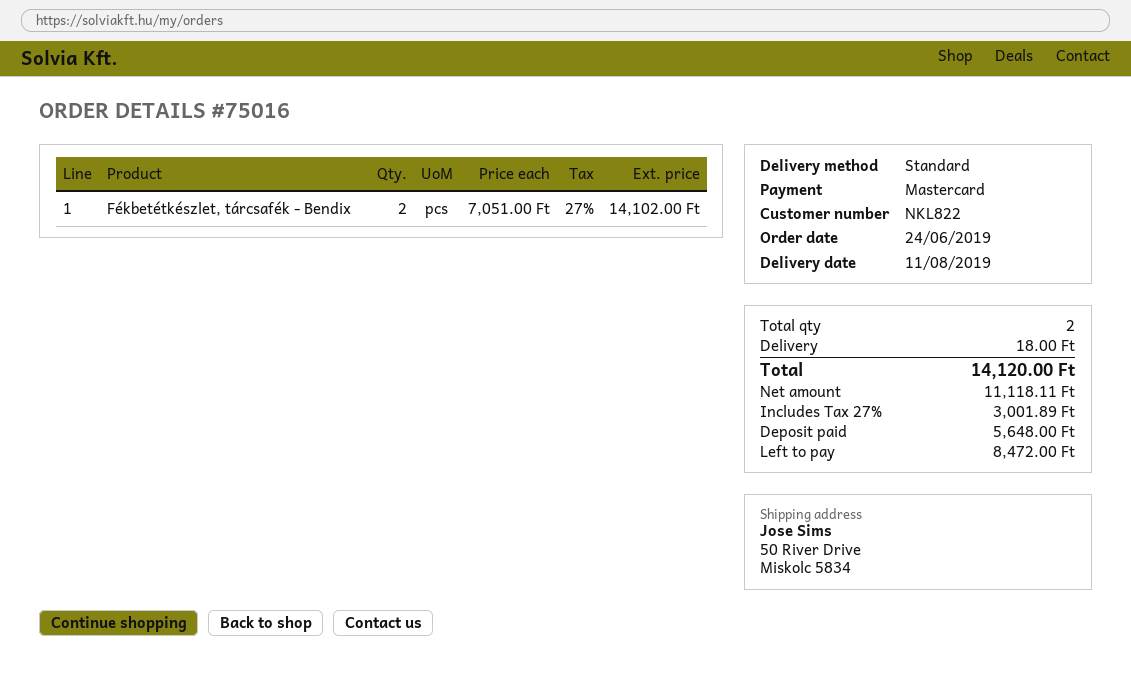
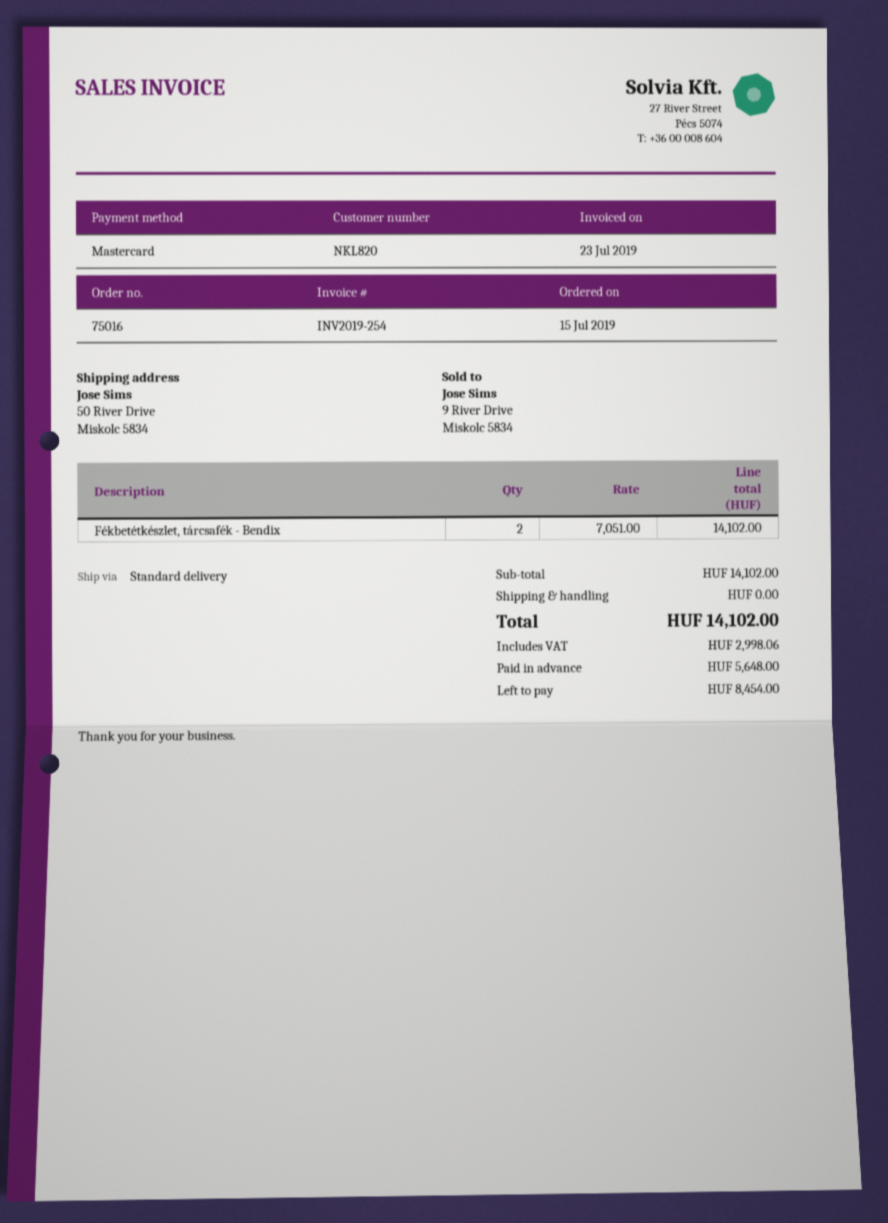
order date: 2019-06-24 -> 2019-07-15
customer number: NKL822 -> NKL820
shipping: 18.00 -> 0.00
tax: 3001.89 -> 2998.06
total: 14120.00 -> 14102.00
balance: 8472.00 -> 8454.00

